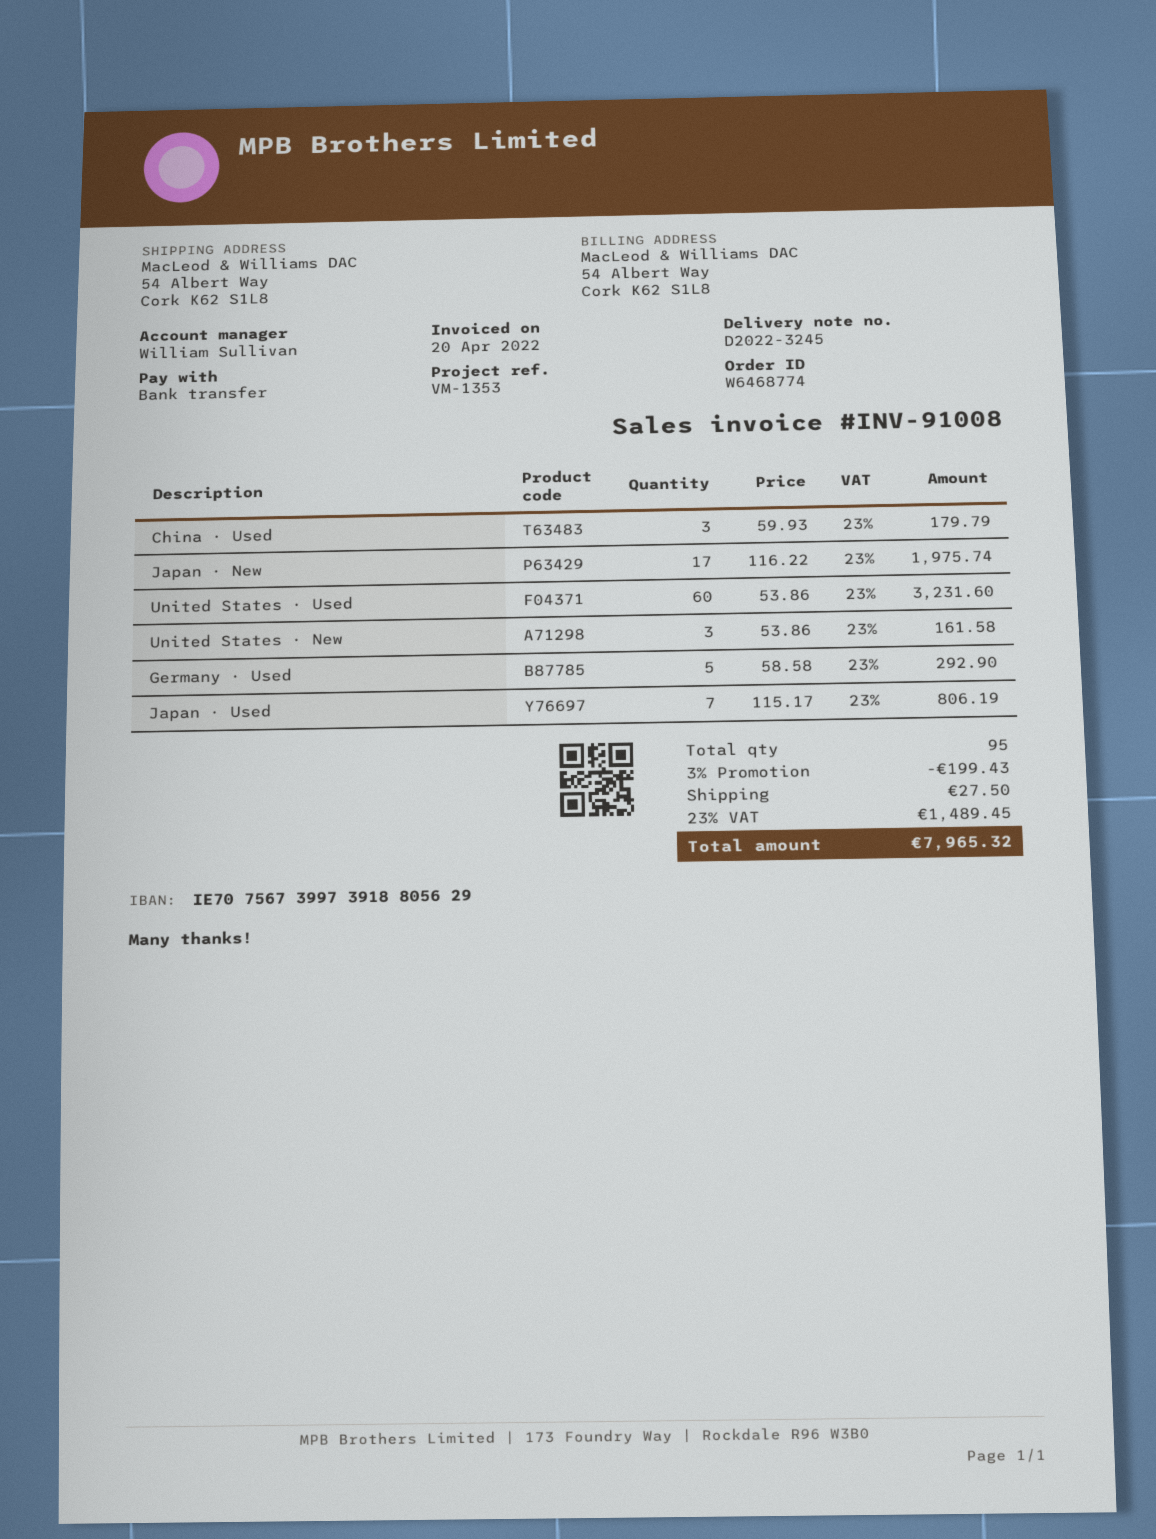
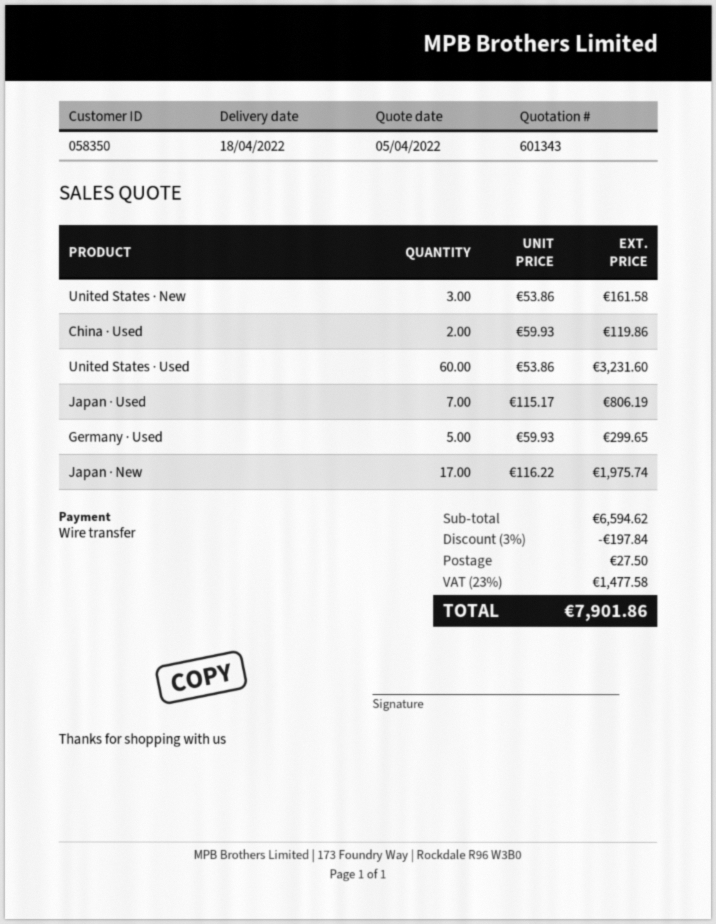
China · Used: 3 x 59.93 = 179.79 -> 2 x 59.93 = 119.86
Germany · Used: 5 x 58.58 = 292.90 -> 5 x 59.93 = 299.65
discount: 3% = 199.43 -> 3% = 197.84
tax: 23% = 1489.45 -> 23% = 1477.58
total: 7965.32 -> 7901.86

